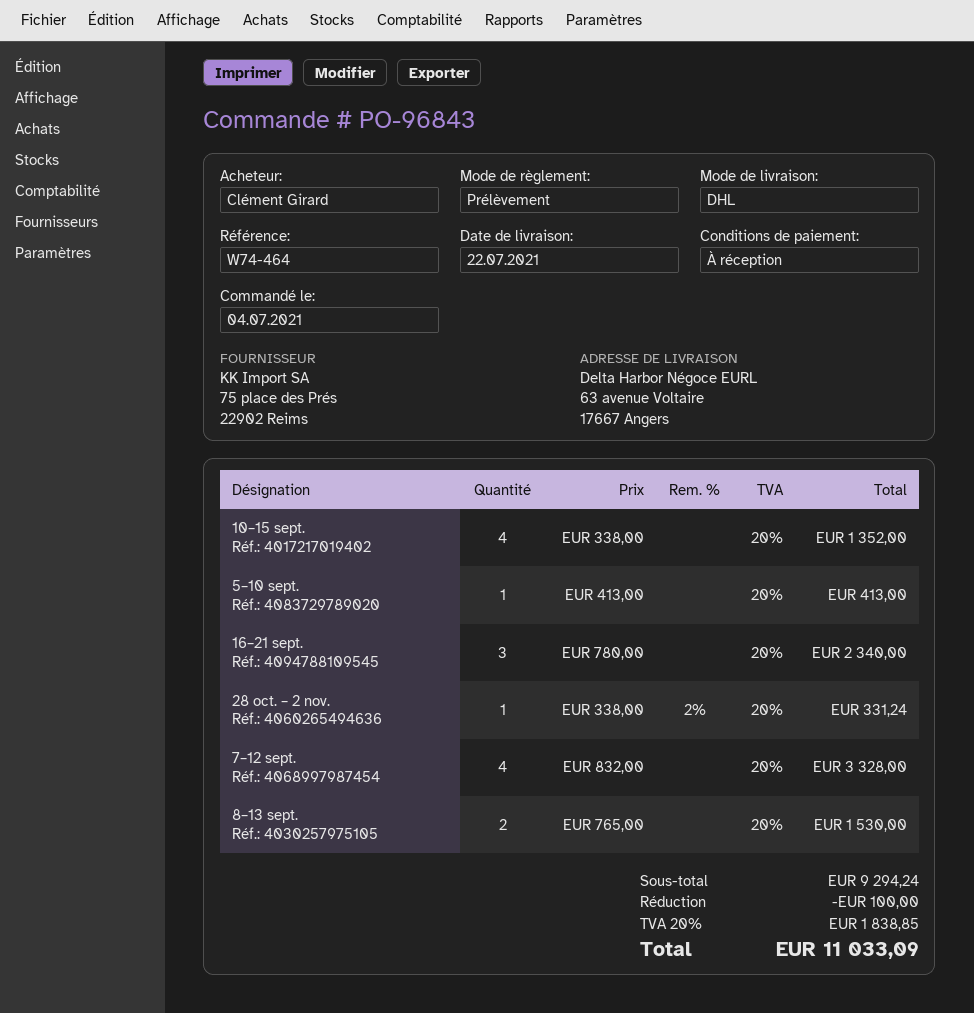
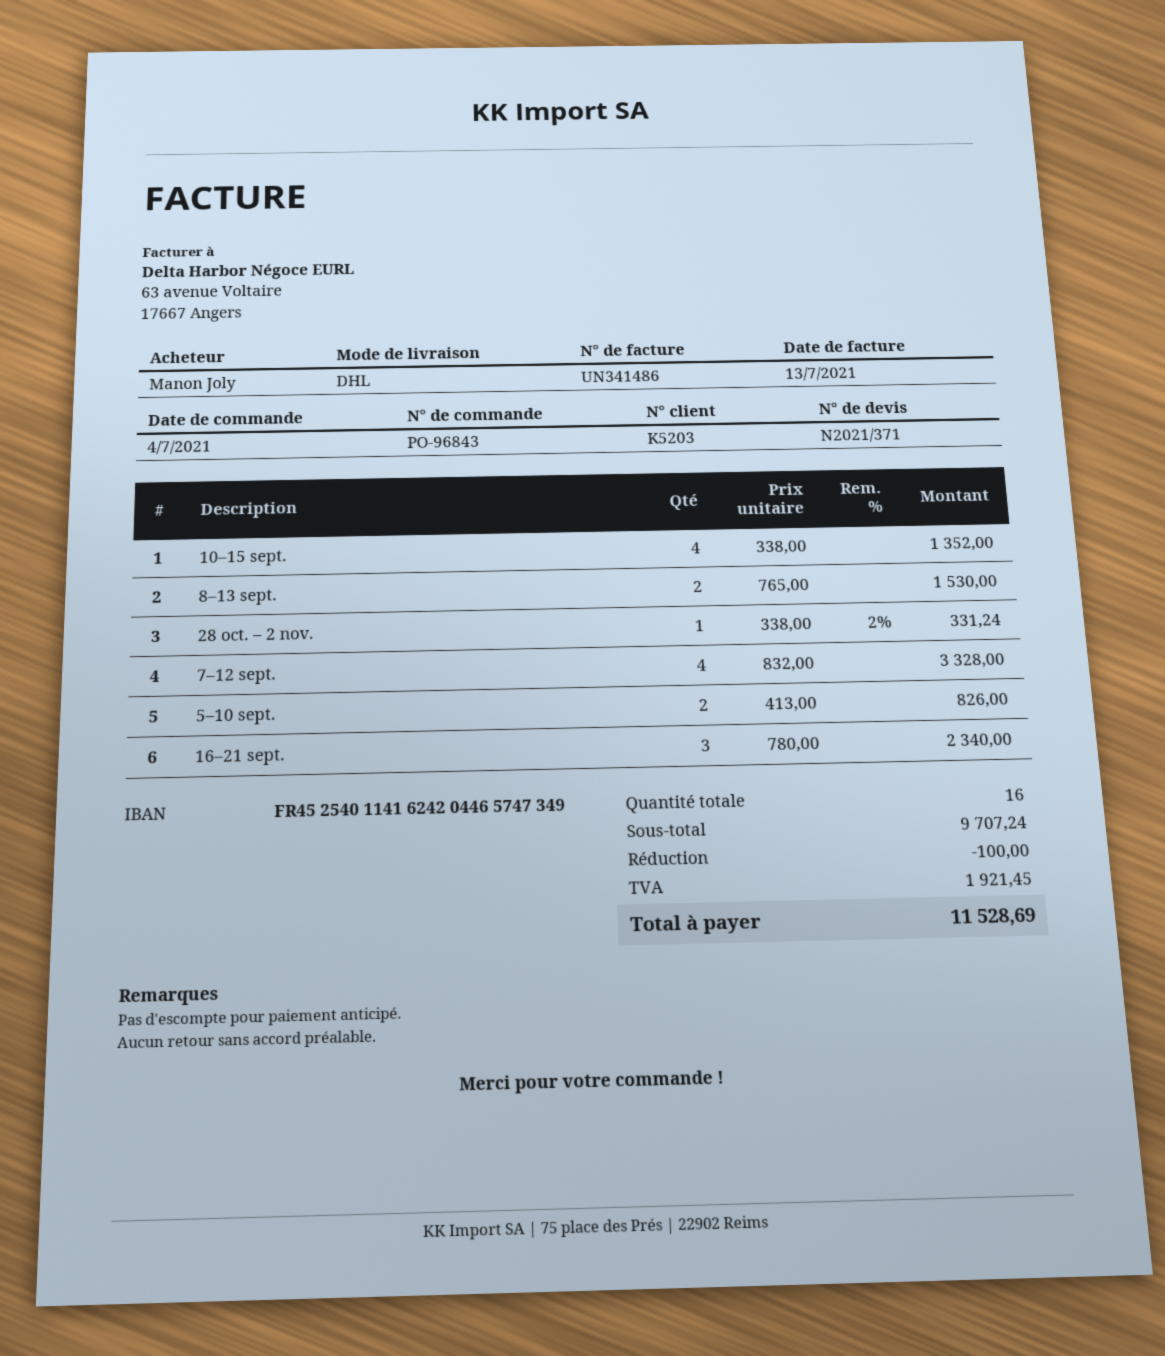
ordered by: Clément Girard -> Manon Joly
5–10 sept.: 1 x 413.00 = 413.00 -> 2 x 413.00 = 826.00
subtotal: 9294.24 -> 9707.24
tax: 1838.85 -> 1921.45
total: 11033.09 -> 11528.69

